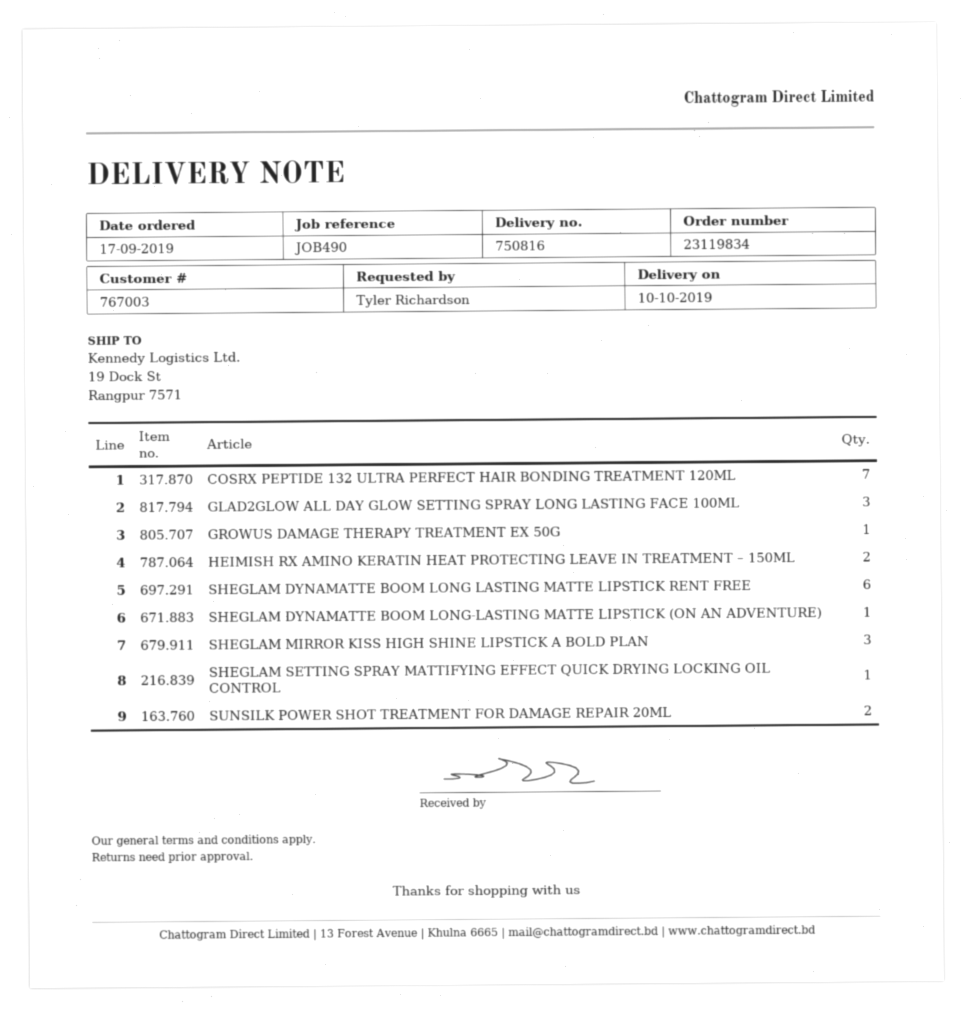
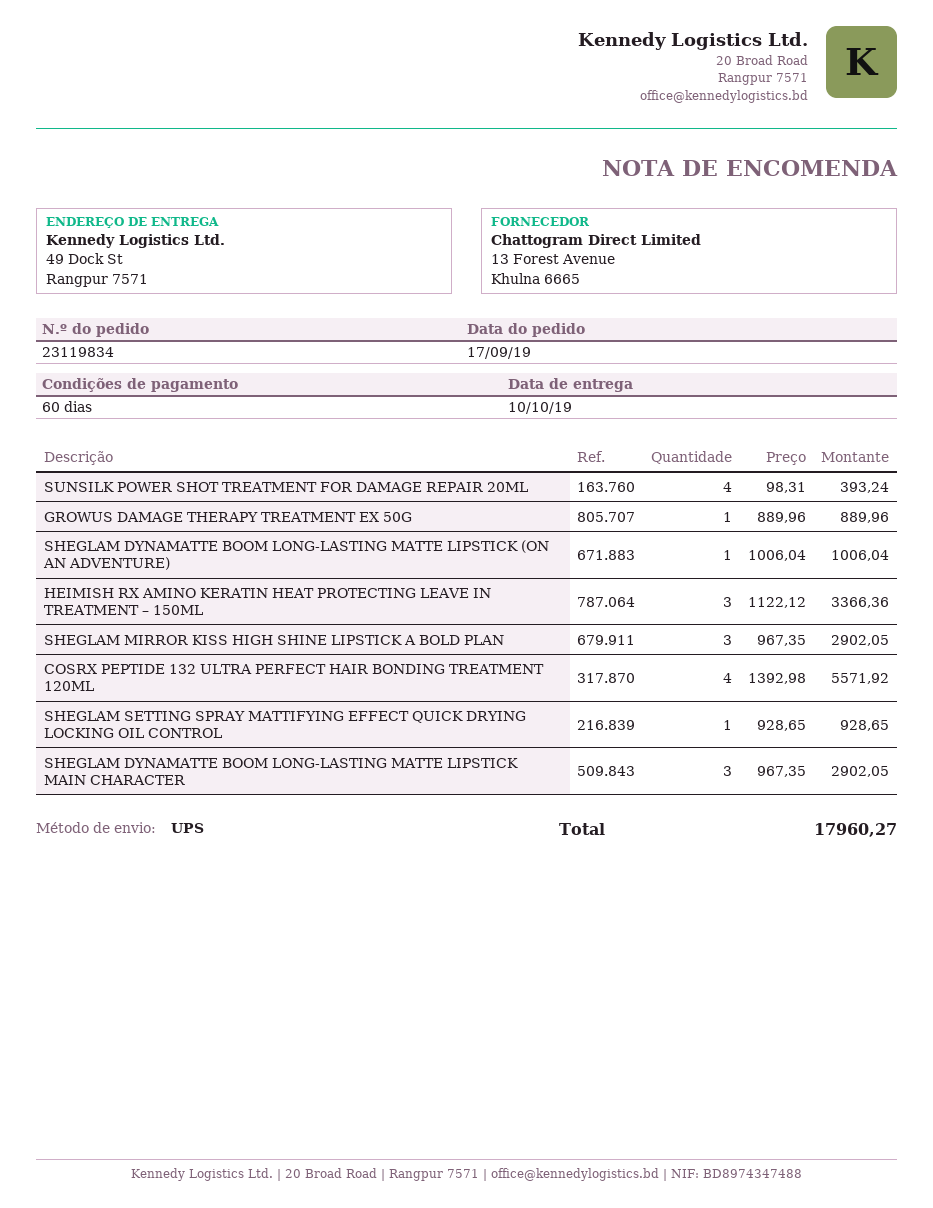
ship to: 19 Dock St, Rangpur 7571 -> 49 Dock St, Rangpur 7571
COSRX PEPTIDE 132 ULTRA PERFECT HAIR BONDING TREATMENT 120ML: 7 -> 4
GLAD2GLOW ALL DAY GLOW SETTING SPRAY LONG LASTING FACE 100ML: 3 -> none
HEIMISH RX AMINO KERATIN HEAT PROTECTING LEAVE IN TREATMENT – 150ML: 2 -> 3
SHEGLAM DYNAMATTE BOOM LONG LASTING MATTE LIPSTICK RENT FREE: 6 -> none
SUNSILK POWER SHOT TREATMENT FOR DAMAGE REPAIR 20ML: 2 -> 4
SHEGLAM DYNAMATTE BOOM LONG‑LASTING MATTE LIPSTICK MAIN CHARACTER: none -> 3

